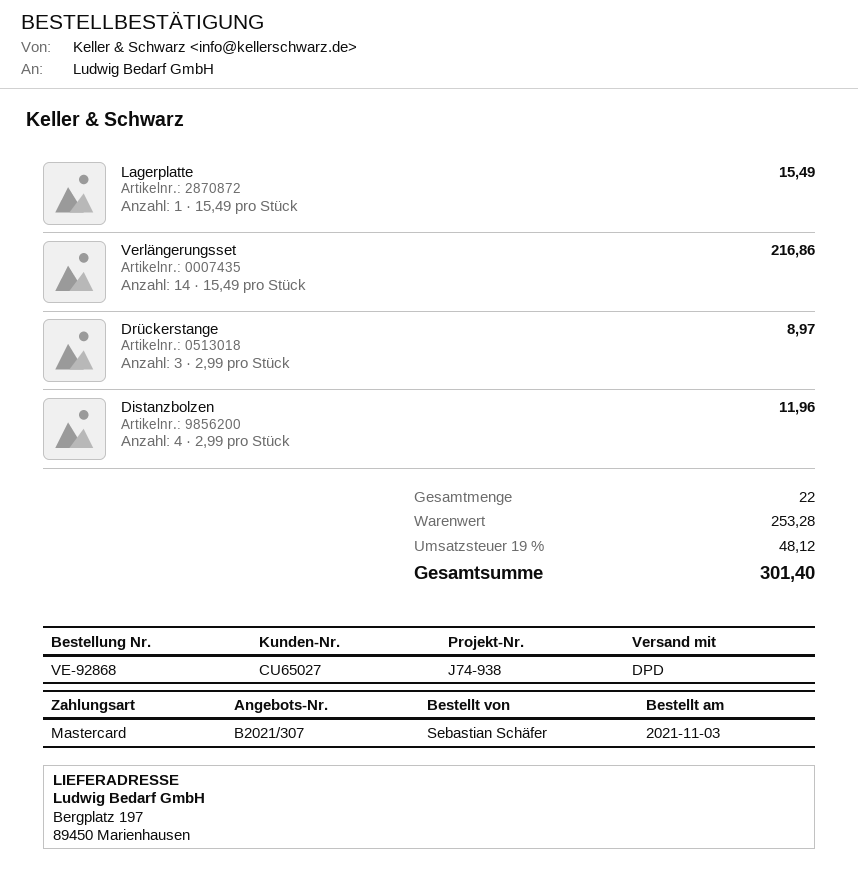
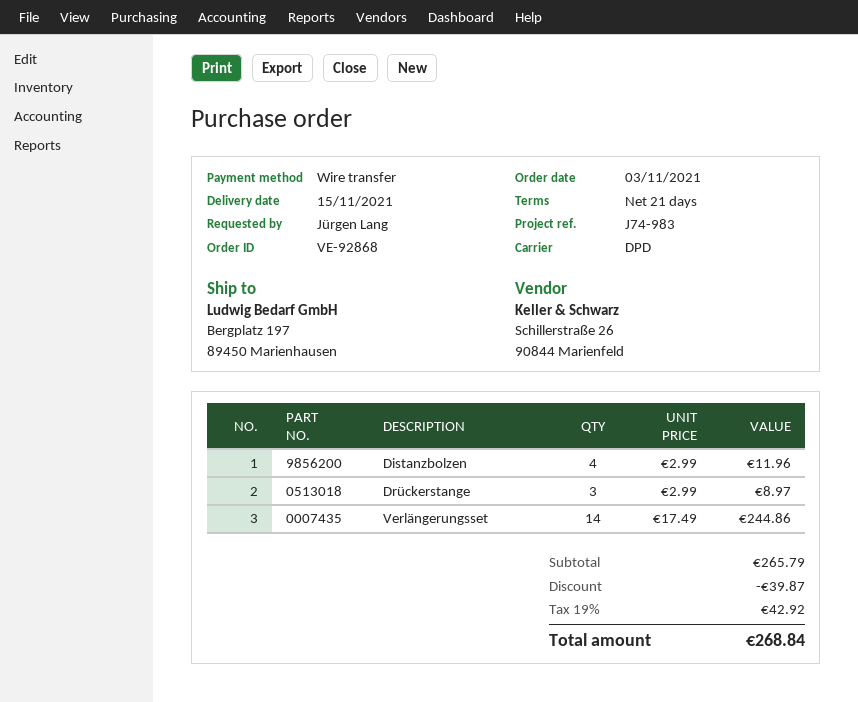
reference: J74-938 -> J74-983
ordered by: Sebastian Schäfer -> Jürgen Lang
payment method: Mastercard -> bank transfer
Lagerplatte: 1 x 15.49 = 15.49 -> none
Verlängerungsset: 14 x 15.49 = 216.86 -> 14 x 17.49 = 244.86
subtotal: 253.28 -> 265.79
discount: none -> 39.87
tax: 19% = 48.12 -> 19% = 42.92
total: 301.40 -> 268.84

